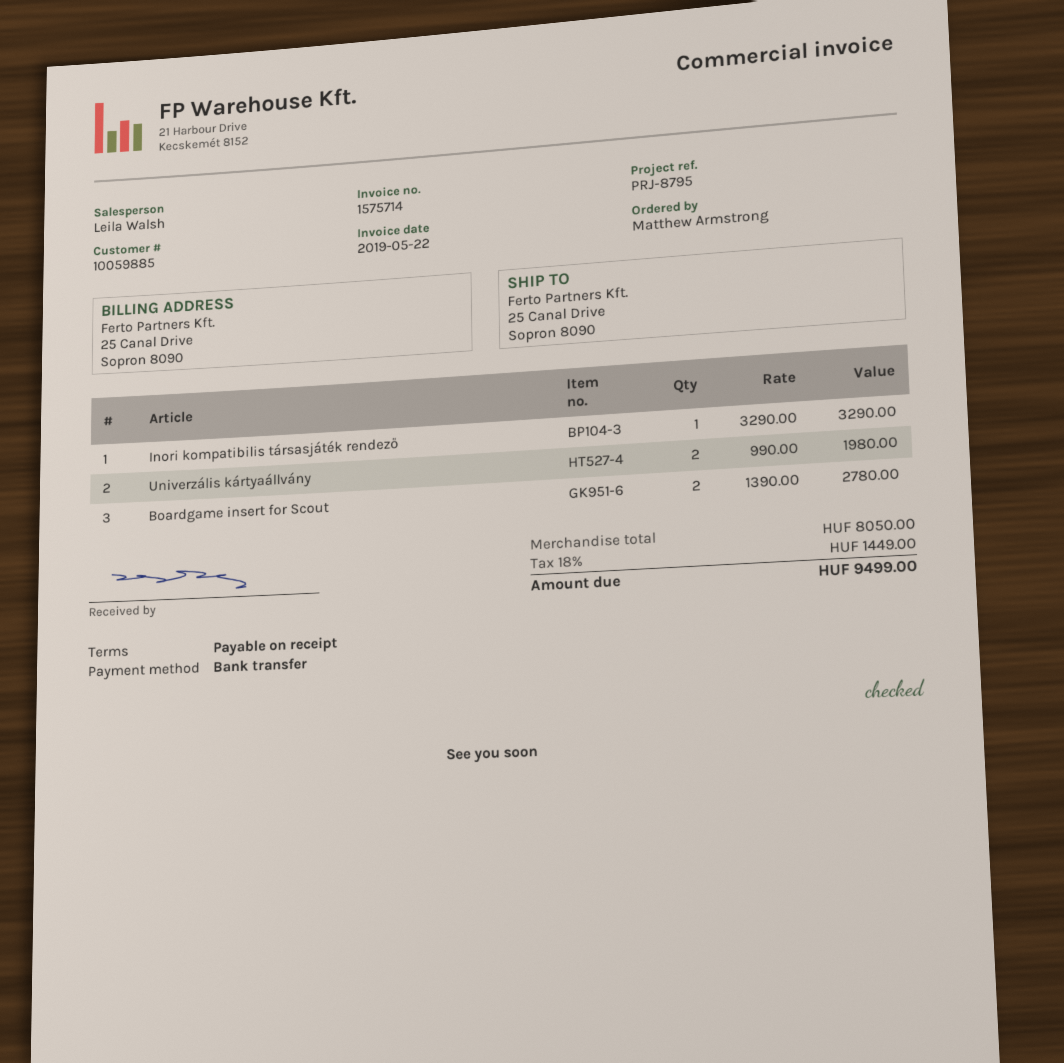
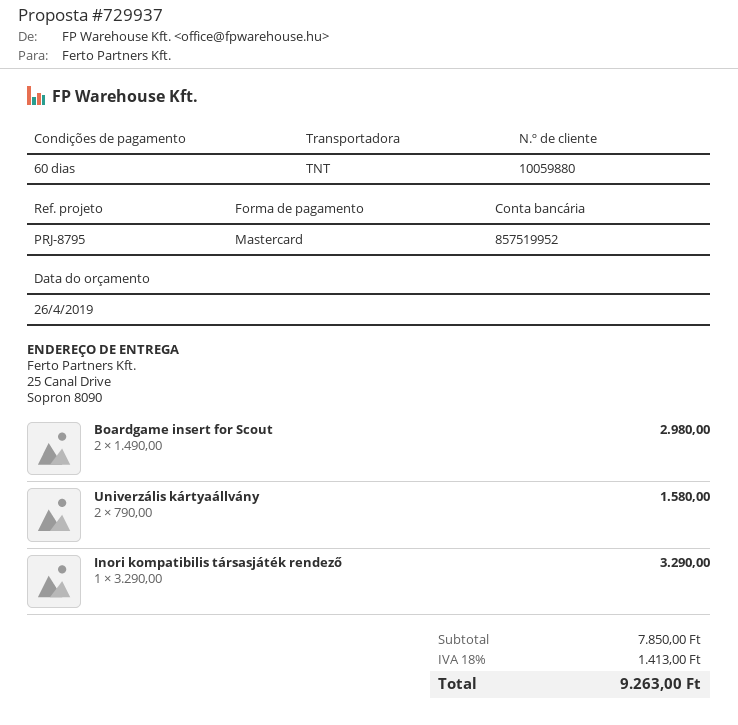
payment terms: on receipt -> 60 days
customer number: 10059885 -> 10059880
payment method: bank transfer -> Mastercard
Univerzális kártyaállvány: 2 x 990.00 = 1980.00 -> 2 x 790.00 = 1580.00
Boardgame insert for Scout: 2 x 1390.00 = 2780.00 -> 2 x 1490.00 = 2980.00
subtotal: 8050.00 -> 7850.00
tax: 18% = 1449.00 -> 18% = 1413.00
total: 9499.00 -> 9263.00

